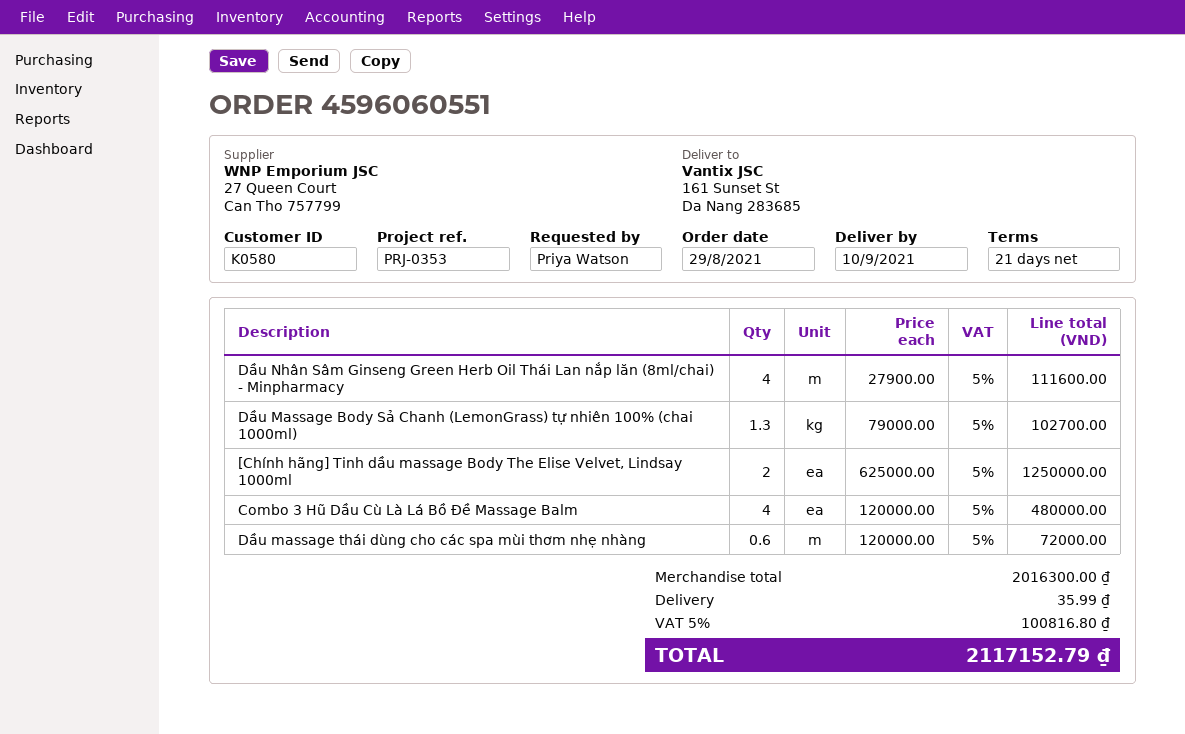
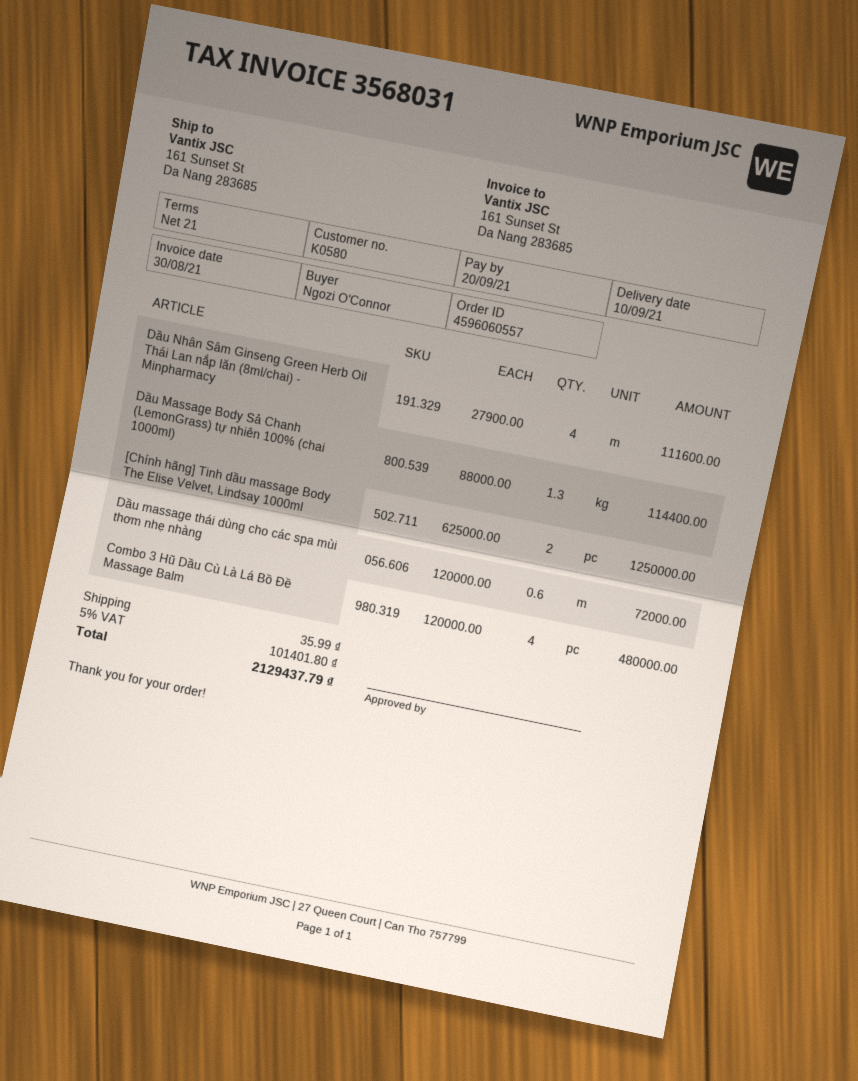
order number: 4596060551 -> 4596060557
ordered by: Priya Watson -> Ngozi O'Connor
Dầu Massage Body Sả Chanh (LemonGrass) tự nhiên 100% (chai 1000ml): 1.3 x 79000.00 = 102700.00 -> 1.3 x 88000.00 = 114400.00
tax: 5% = 100816.80 -> 5% = 101401.80
total: 2117152.79 -> 2129437.79

